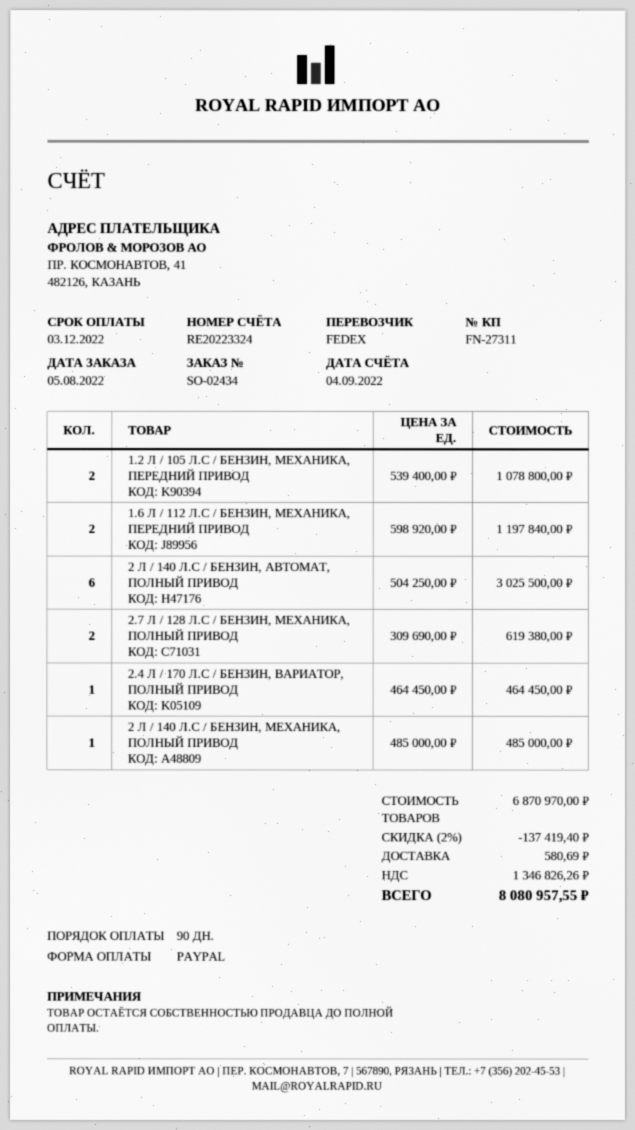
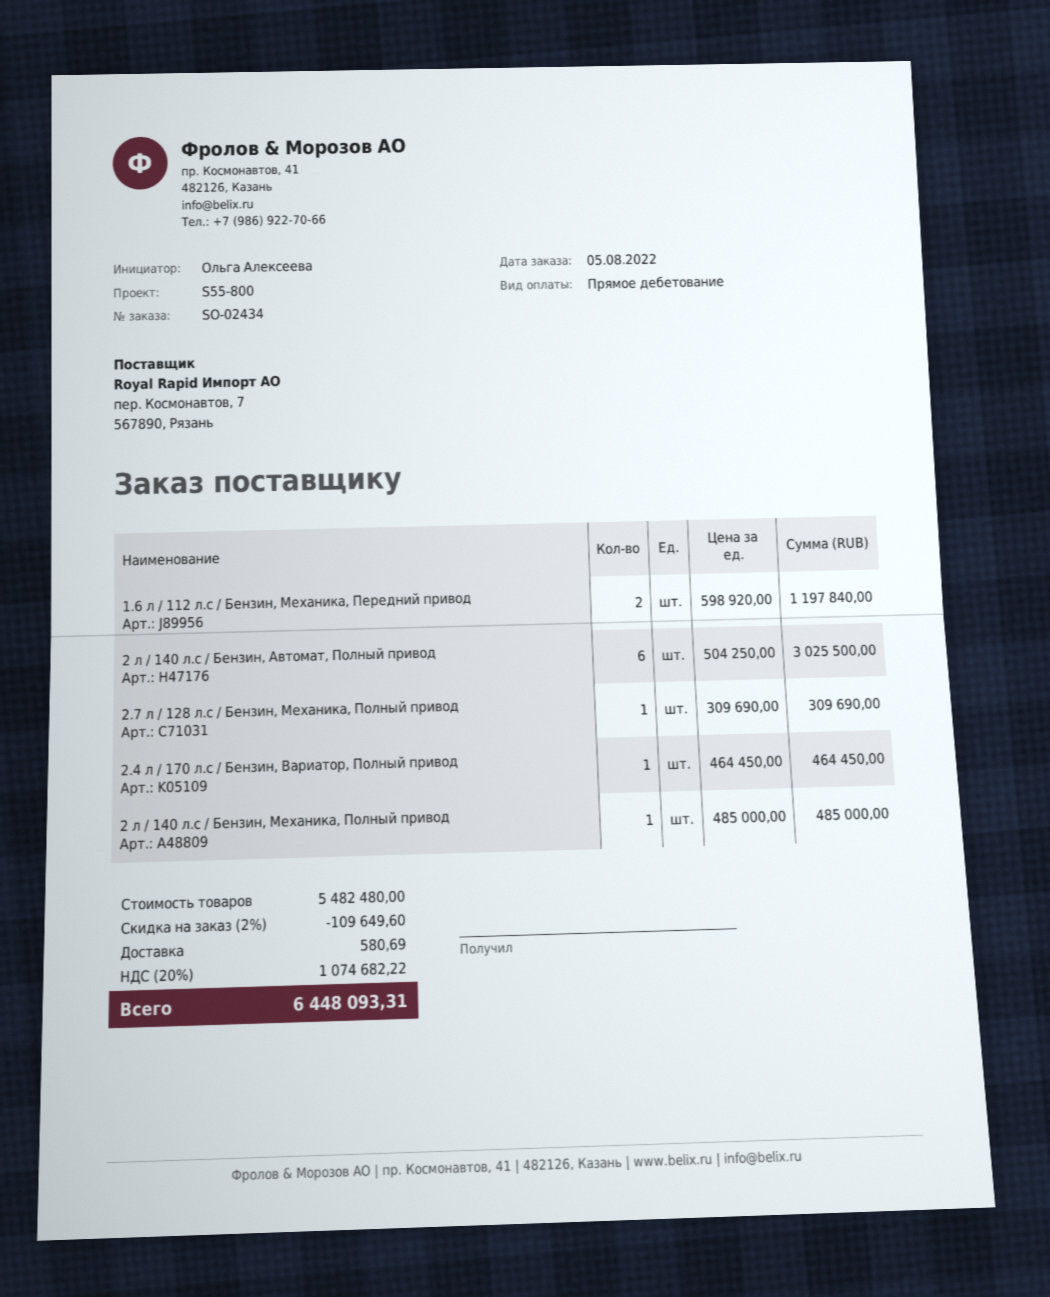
payment method: PayPal -> direct debit
1.2 Л / 105 Л.С / БЕНЗИН, МЕХАНИКА, ПЕРЕДНИЙ ПРИВОД: 2 x 539400.00 = 1078800.00 -> none
2.7 Л / 128 Л.С / БЕНЗИН, МЕХАНИКА, ПОЛНЫЙ ПРИВОД: 2 x 309690.00 = 619380.00 -> 1 x 309690.00 = 309690.00
subtotal: 6870970.00 -> 5482480.00
discount: 2% = 137419.40 -> 2% = 109649.60
tax: 1346826.26 -> 1074682.22
total: 8080957.55 -> 6448093.31

